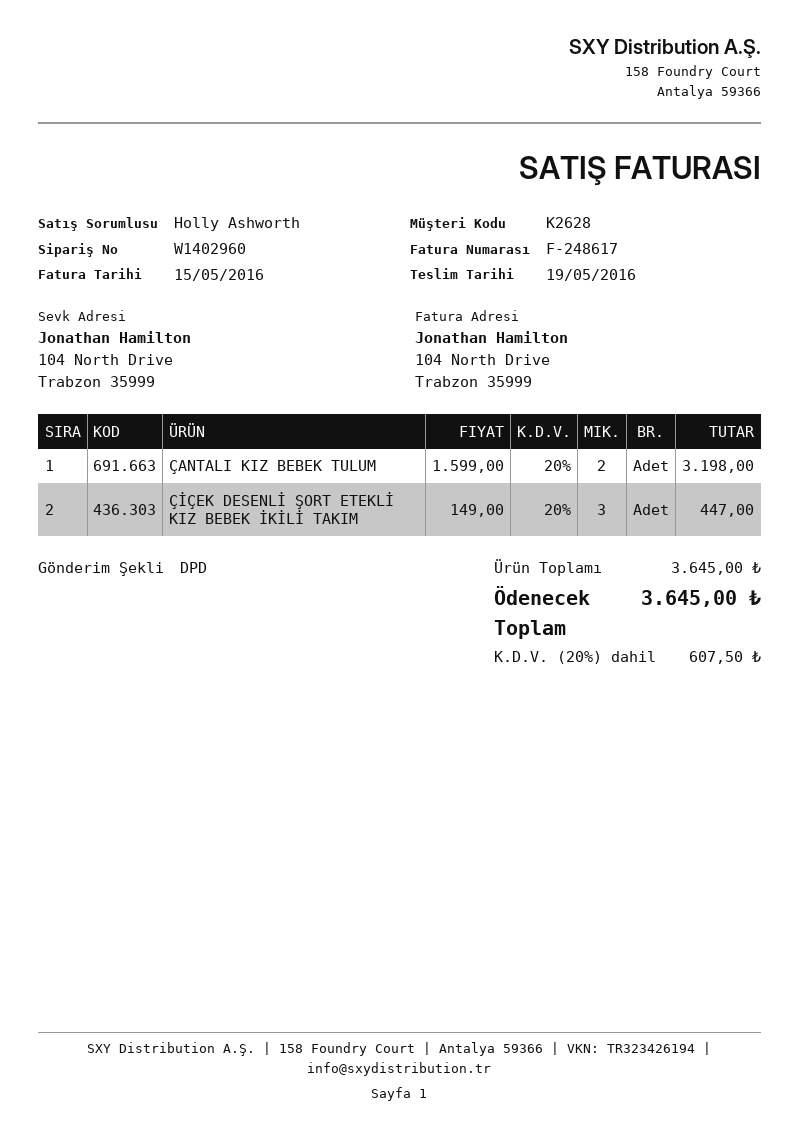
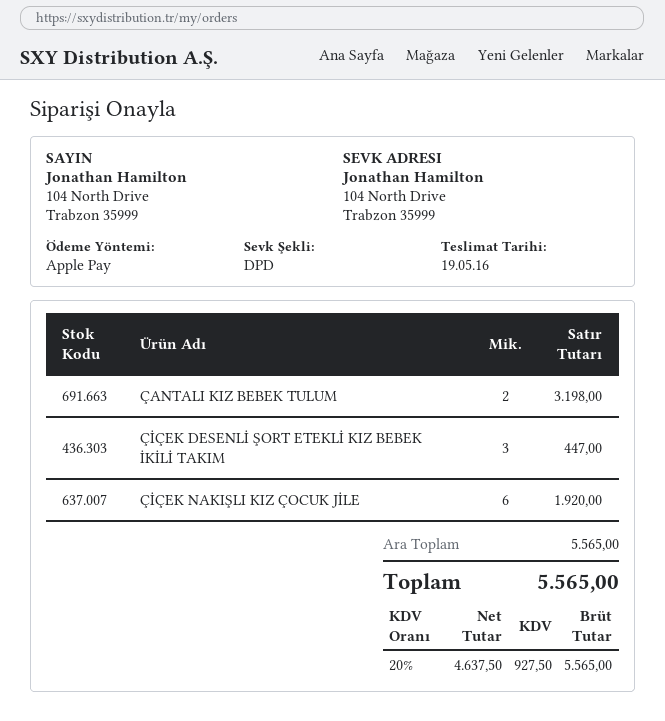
ÇİÇEK NAKIŞLI KIZ ÇOCUK JİLE: none -> 6 for 1920.00
subtotal: 3645.00 -> 5565.00
tax: 20% = 607.50 -> 20% = 927.50
total: 3645.00 -> 5565.00

